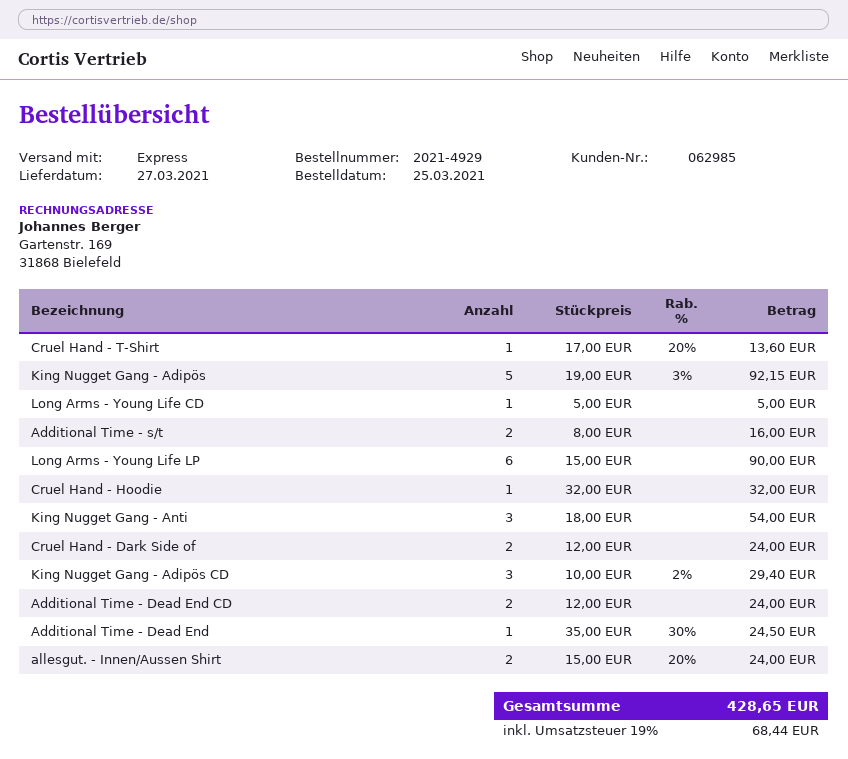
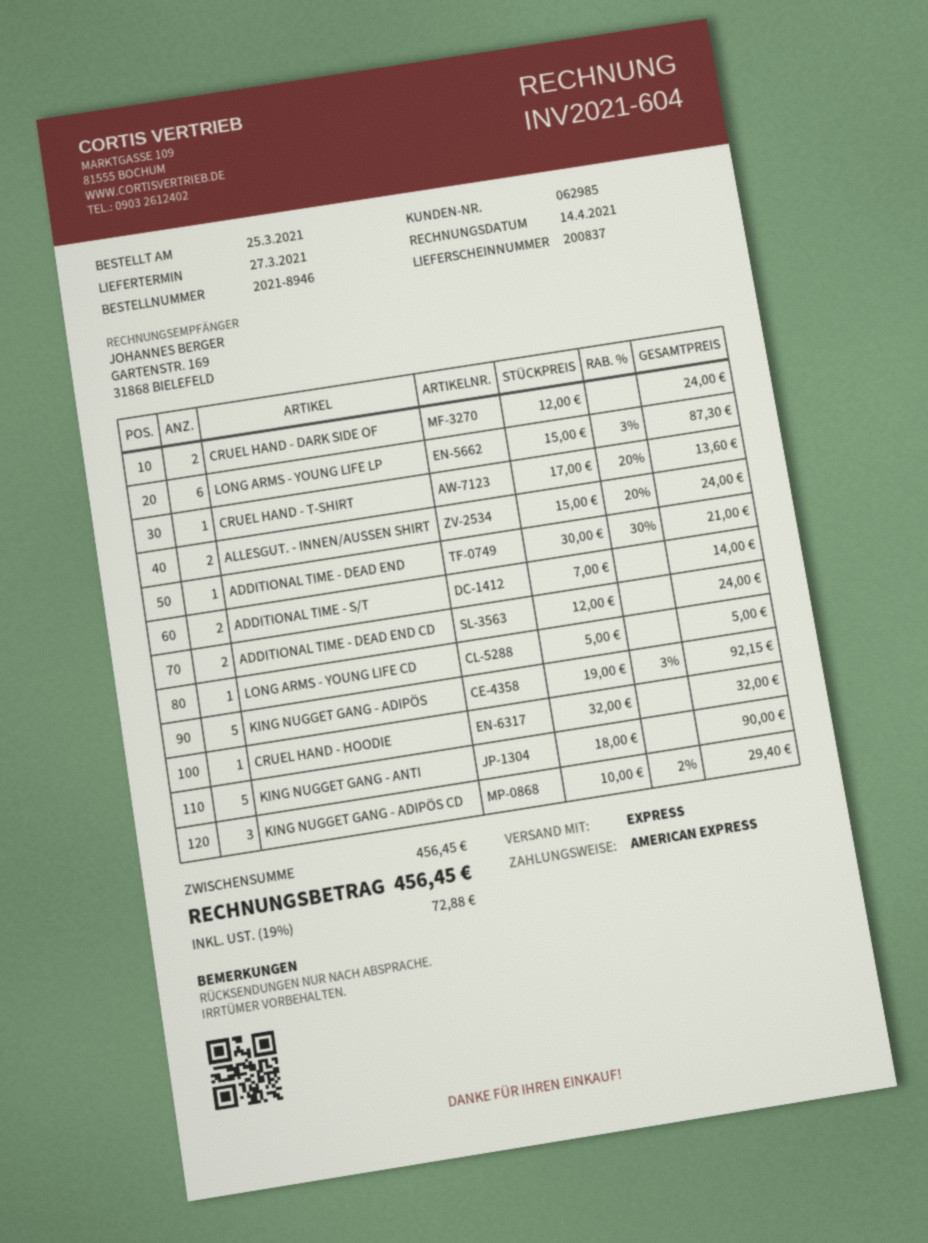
order number: 2021-4929 -> 2021-8946
Additional Time - s/t: 2 x 8.00 = 16.00 -> 2 x 7.00 = 14.00
Long Arms - Young Life LP: 6 x 15.00 = 90.00 -> 6 x 15.00 - 3% = 87.30
King Nugget Gang - Anti: 3 x 18.00 = 54.00 -> 5 x 18.00 = 90.00
Additional Time - Dead End: 1 x 35.00 - 30% = 24.50 -> 1 x 30.00 - 30% = 21.00
tax: 19% = 68.44 -> 19% = 72.88
total: 428.65 -> 456.45

